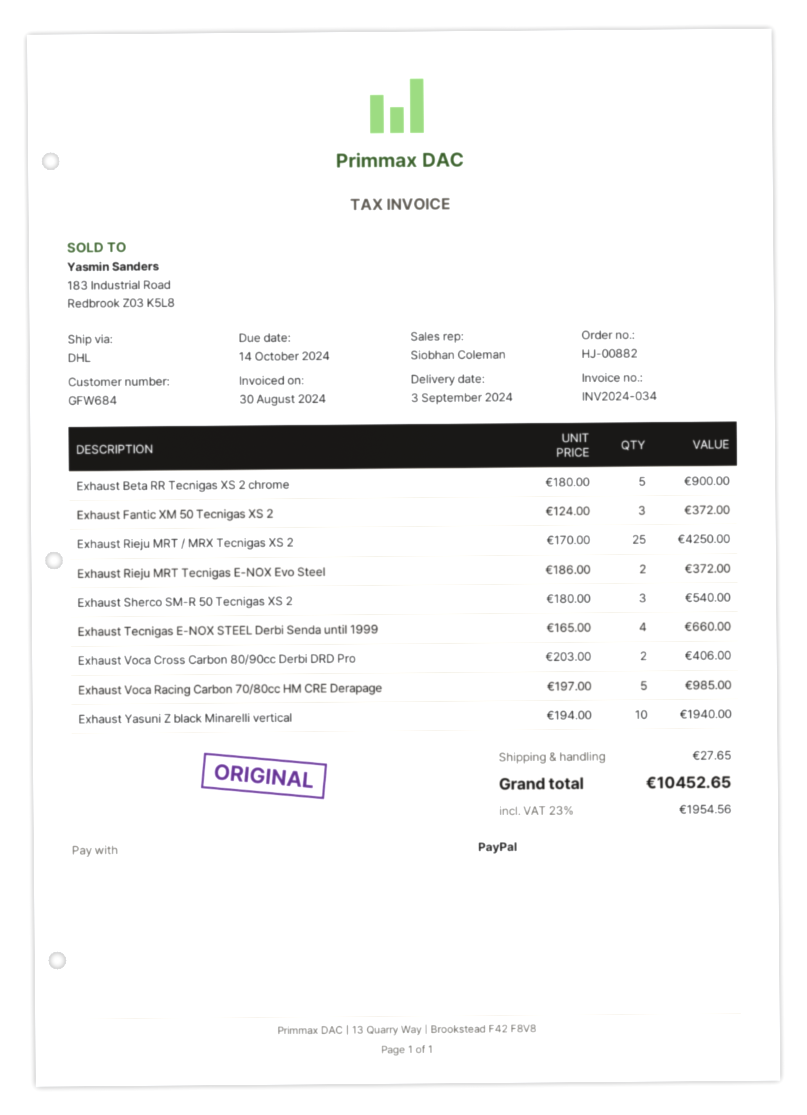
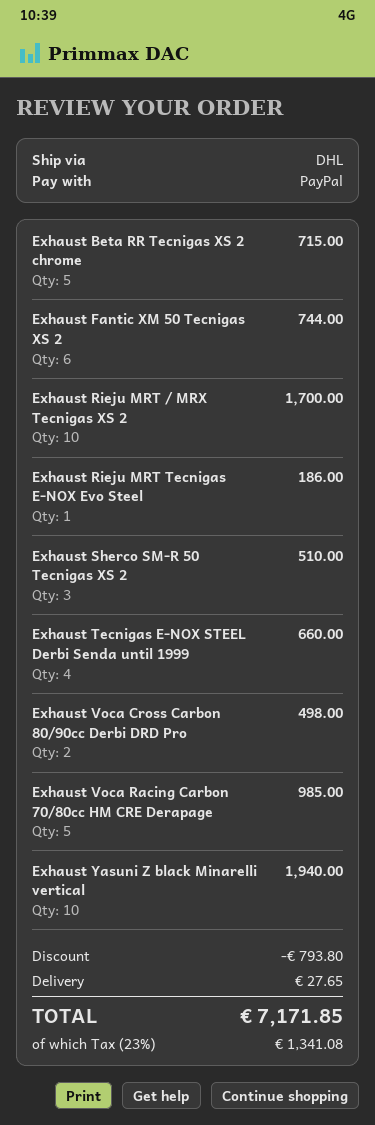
Exhaust Beta RR Tecnigas XS 2 chrome: 5 for 900.00 -> 5 for 715.00
Exhaust Fantic XM 50 Tecnigas XS 2: 3 for 372.00 -> 6 for 744.00
Exhaust Rieju MRT / MRX Tecnigas XS 2: 25 for 4250.00 -> 10 for 1700.00
Exhaust Rieju MRT Tecnigas E-NOX Evo Steel: 2 for 372.00 -> 1 for 186.00
Exhaust Sherco SM-R 50 Tecnigas XS 2: 3 for 540.00 -> 3 for 510.00
Exhaust Voca Cross Carbon 80/90cc Derbi DRD Pro: 2 for 406.00 -> 2 for 498.00
discount: none -> 793.80
tax: 23% = 1954.56 -> 23% = 1341.08
total: 10452.65 -> 7171.85

